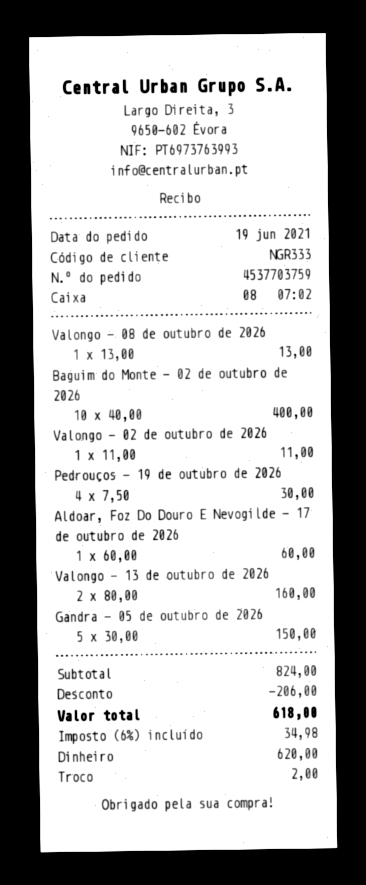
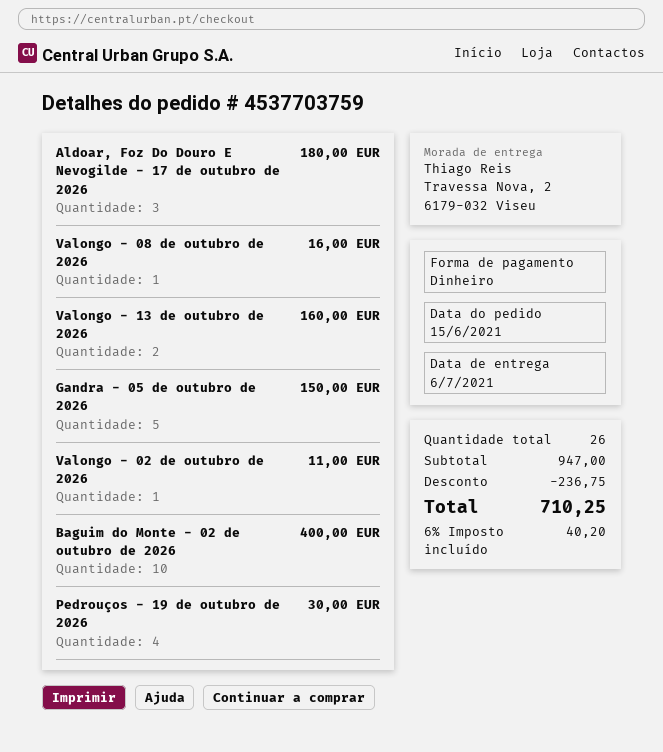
order date: 2021-06-19 -> 2021-06-15
Valongo - 08 de outubro de 2026: 1 for 13.00 -> 1 for 16.00
Aldoar, Foz Do Douro E Nevogilde - 17 de outubro de 2026: 1 for 60.00 -> 3 for 180.00
subtotal: 824.00 -> 947.00
discount: 206.00 -> 236.75
tax: 6% = 34.98 -> 6% = 40.20
total: 618.00 -> 710.25

